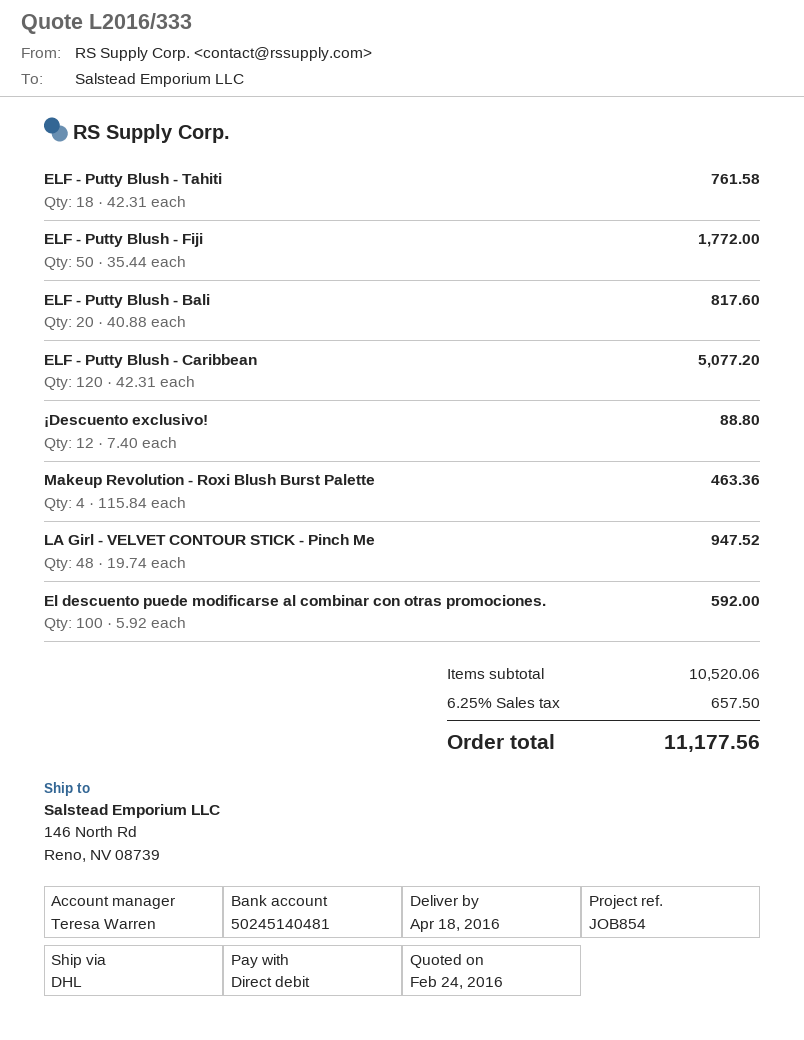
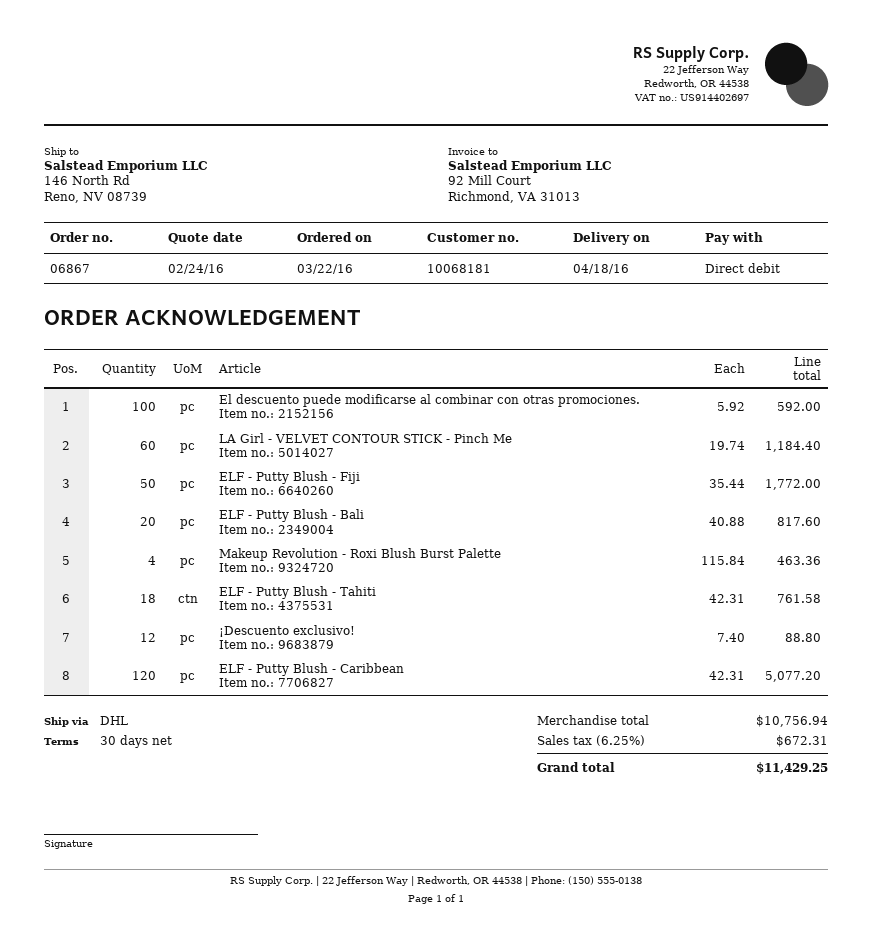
LA Girl - VELVET CONTOUR STICK - Pinch Me: 48 x 19.74 = 947.52 -> 60 x 19.74 = 1184.40
subtotal: 10520.06 -> 10756.94
tax: 6.25% = 657.50 -> 6.25% = 672.31
total: 11177.56 -> 11429.25

